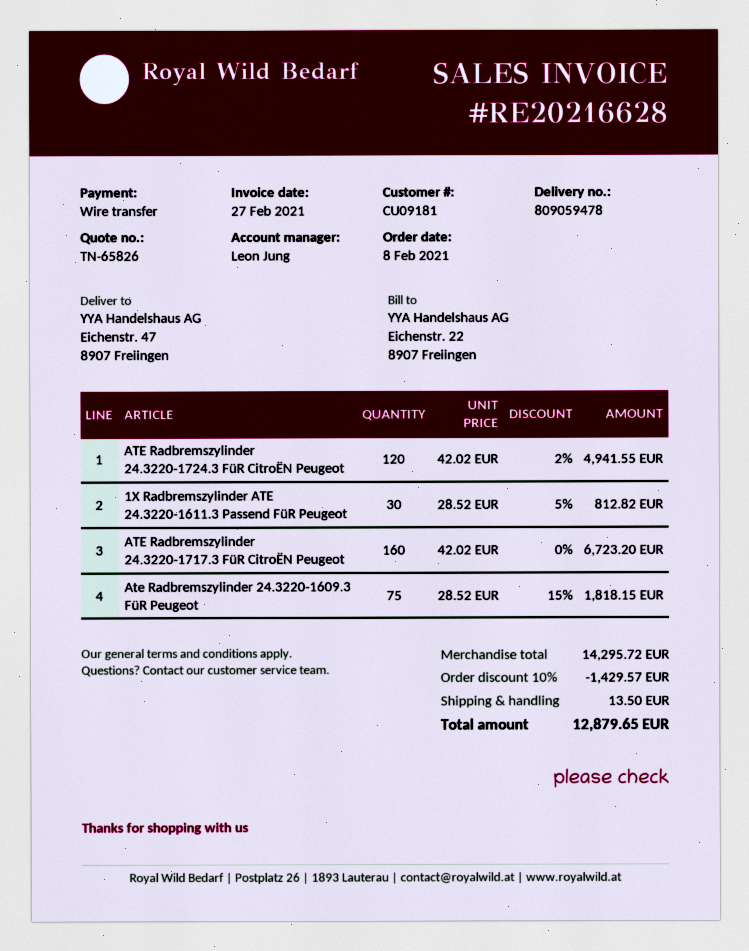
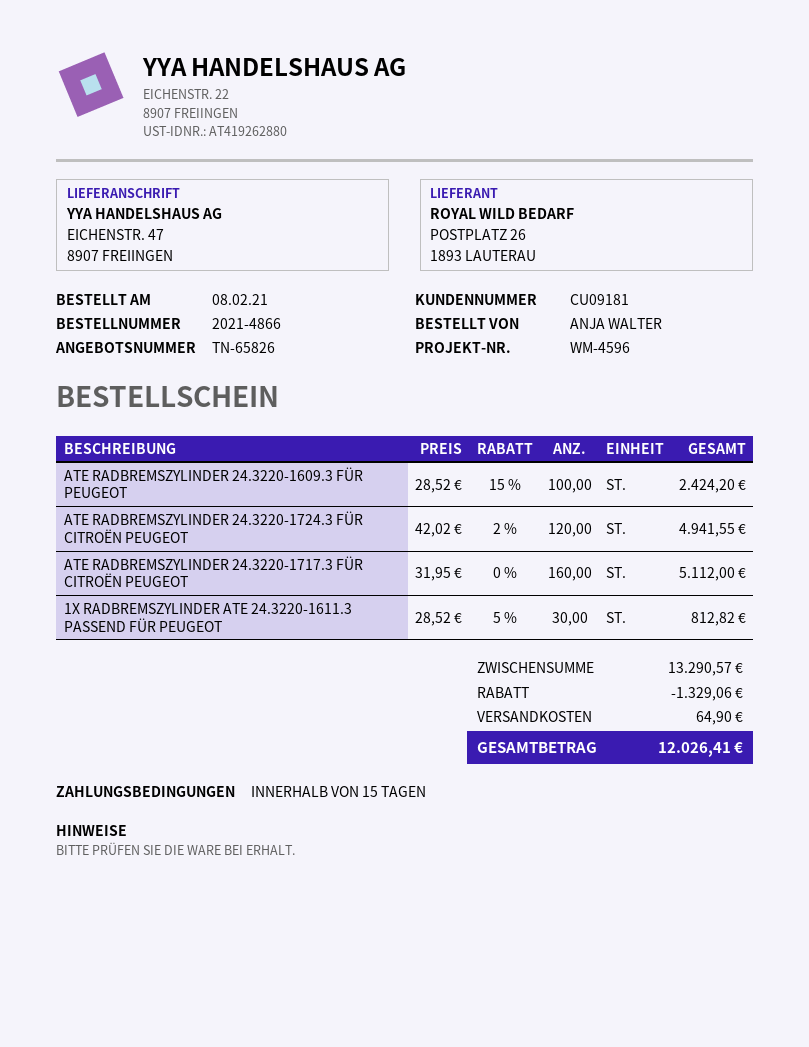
ATE Radbremszylinder 24.3220-1717.3 FüR CitroËN Peugeot: 160 x 42.02 = 6723.20 -> 160 x 31.95 = 5112.00
Ate Radbremszylinder 24.3220-1609.3 FüR Peugeot: 75 x 28.52 - 15% = 1818.15 -> 100 x 28.52 - 15% = 2424.20
subtotal: 14295.72 -> 13290.57
discount: 1429.57 -> 1329.06
shipping: 13.50 -> 64.90
total: 12879.65 -> 12026.41

